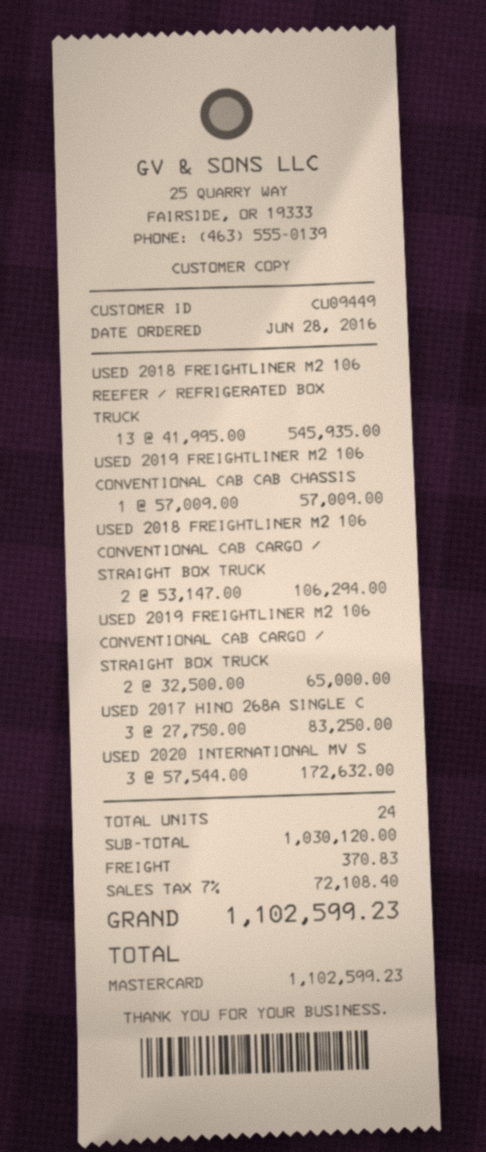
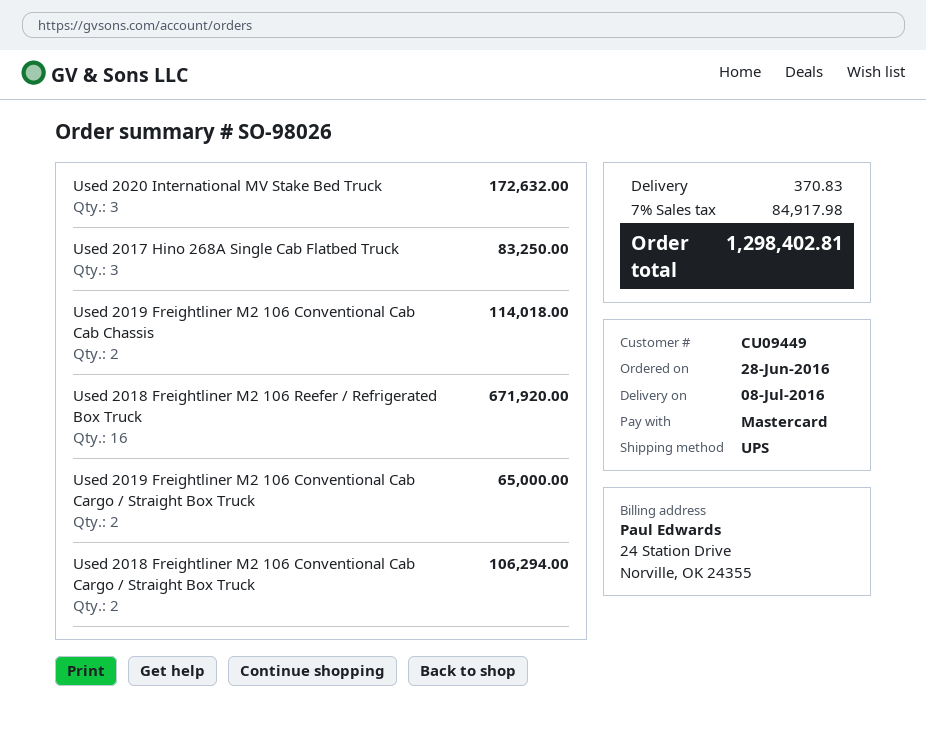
USED 2018 FREIGHTLINER M2 106 REEFER / REFRIGERATED BOX TRUCK: 13 for 545935.00 -> 16 for 671920.00
USED 2019 FREIGHTLINER M2 106 CONVENTIONAL CAB CAB CHASSIS: 1 for 57009.00 -> 2 for 114018.00
tax: 7% = 72108.40 -> 7% = 84917.98
total: 1102599.23 -> 1298402.81

